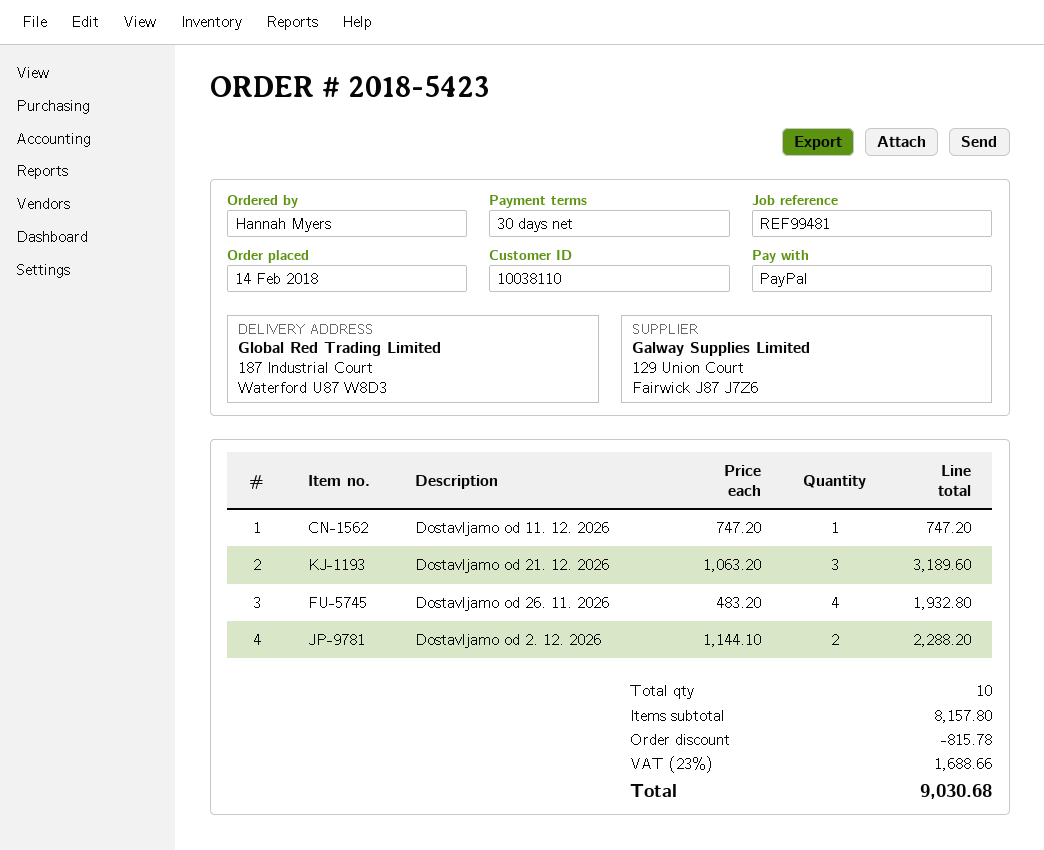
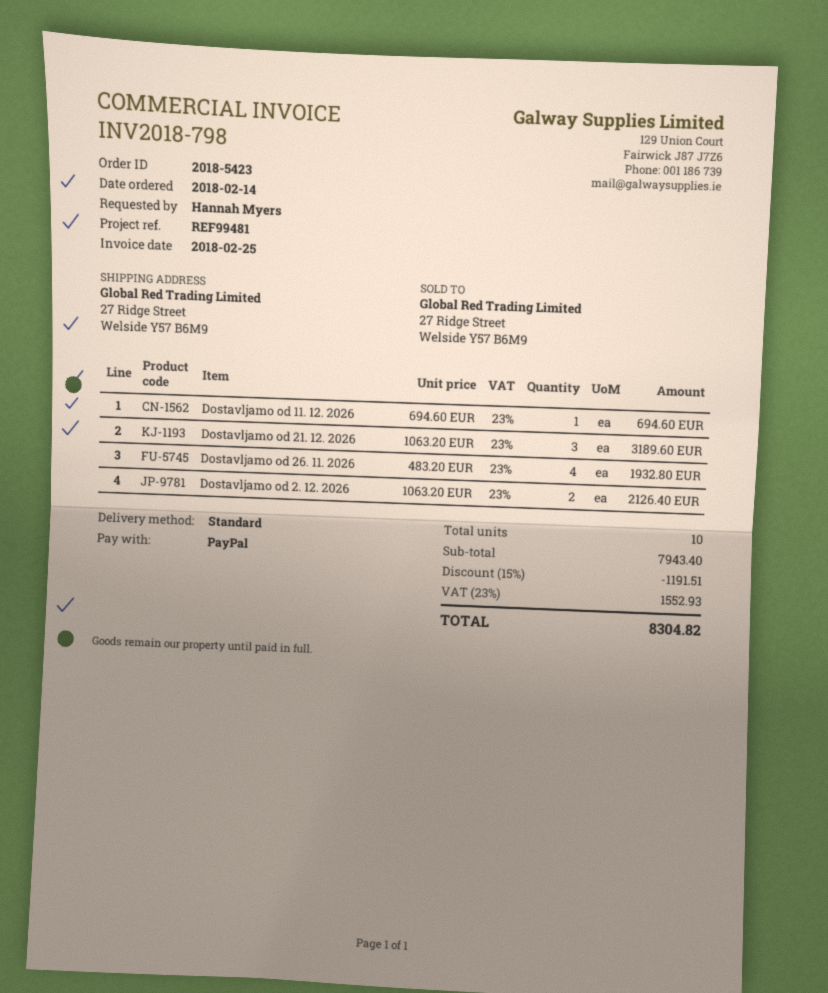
ship to: 187 Industrial Court, Waterford U87 W8D3 -> 27 Ridge Street, Welside Y57 B6M9
Dostavljamo od 11. 12. 2026: 1 x 747.20 = 747.20 -> 1 x 694.60 = 694.60
Dostavljamo od 2. 12. 2026: 2 x 1144.10 = 2288.20 -> 2 x 1063.20 = 2126.40
subtotal: 8157.80 -> 7943.40
discount: 815.78 -> 1191.51
tax: 23% = 1688.66 -> 23% = 1552.93
total: 9030.68 -> 8304.82

